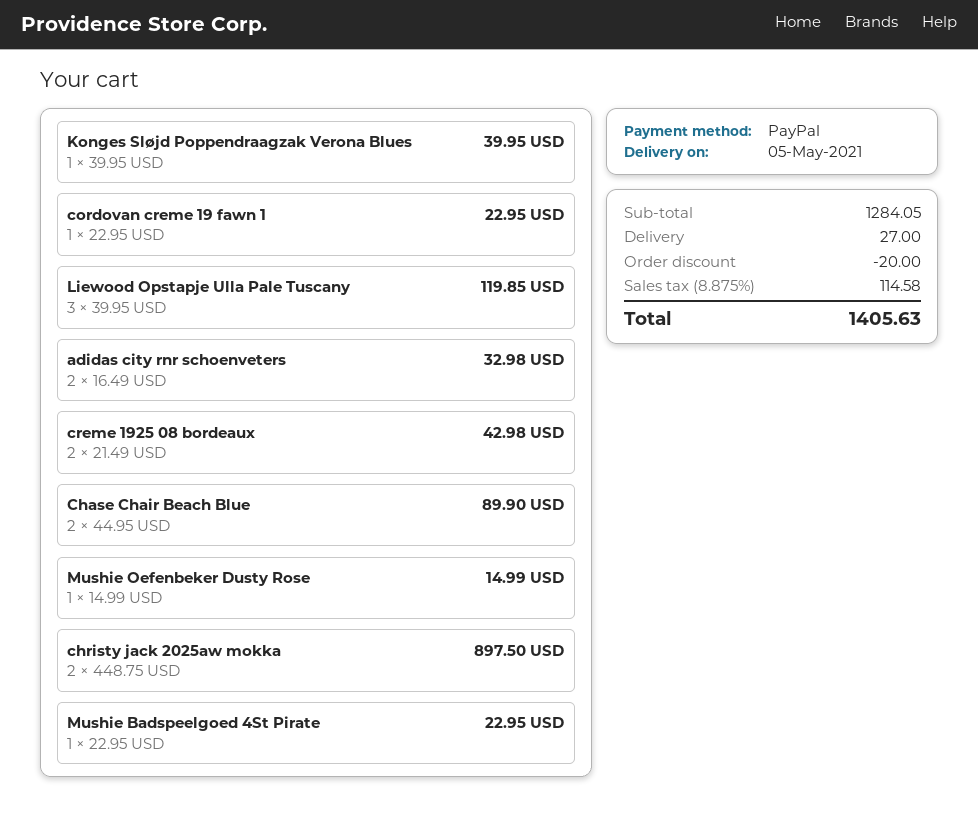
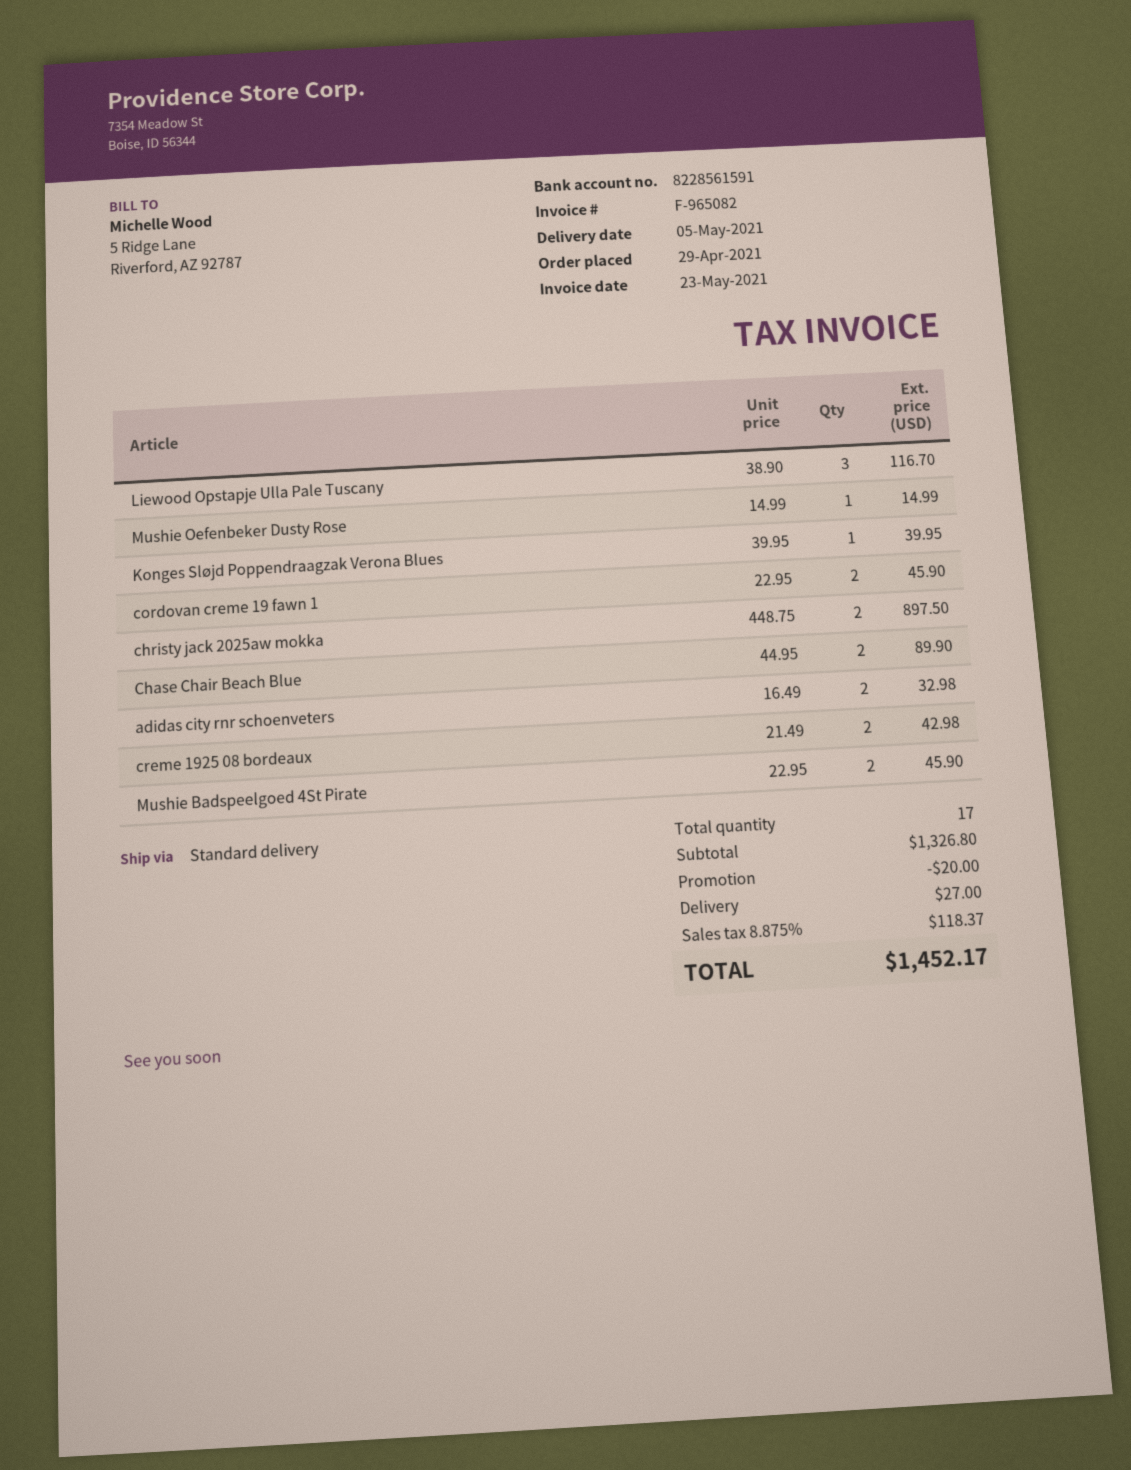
cordovan creme 19 fawn 1: 1 x 22.95 = 22.95 -> 2 x 22.95 = 45.90
Liewood Opstapje Ulla Pale Tuscany: 3 x 39.95 = 119.85 -> 3 x 38.90 = 116.70
Mushie Badspeelgoed 4St Pirate: 1 x 22.95 = 22.95 -> 2 x 22.95 = 45.90
subtotal: 1284.05 -> 1326.80
tax: 8.875% = 114.58 -> 8.875% = 118.37
total: 1405.63 -> 1452.17

